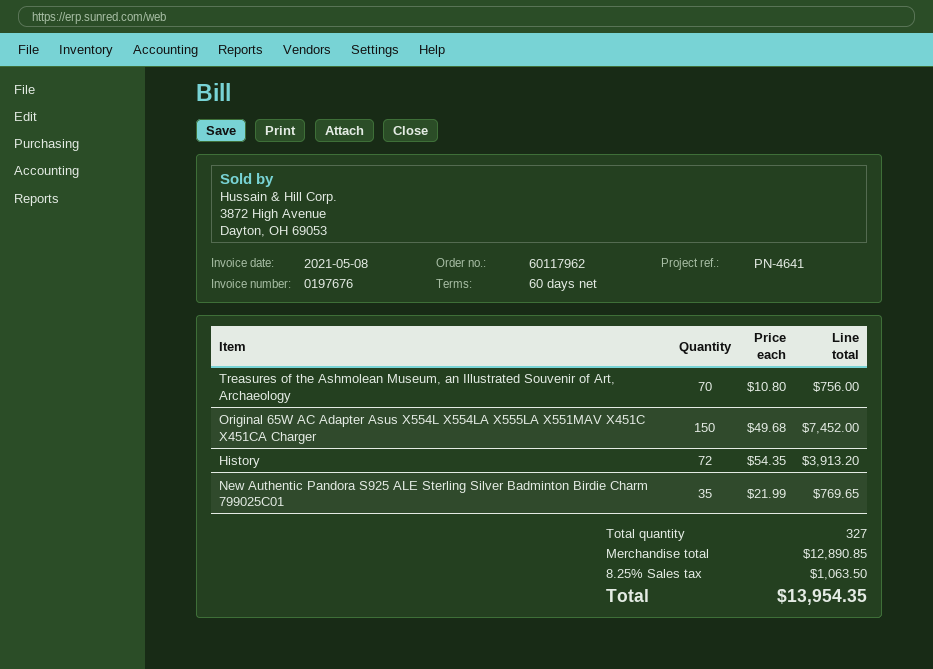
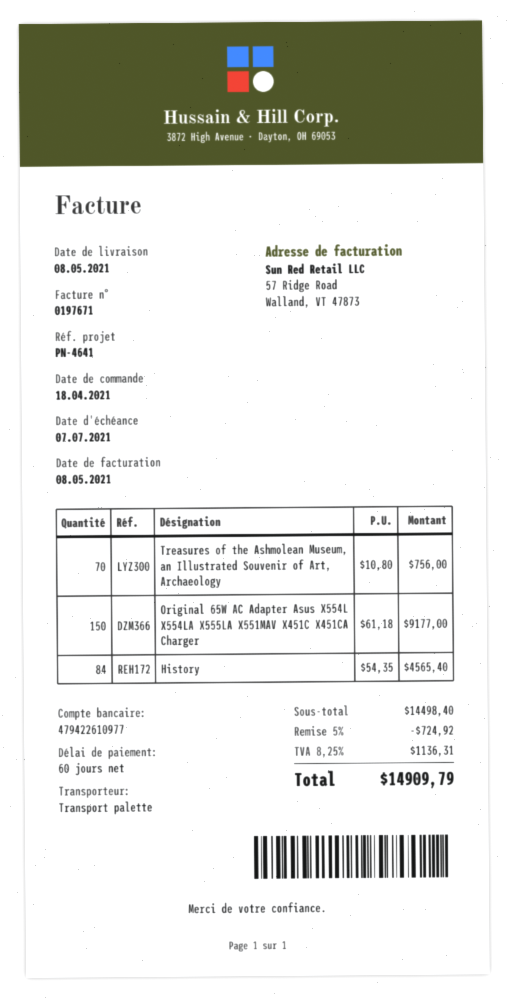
invoice number: 0197676 -> 0197671
Original 65W AC Adapter Asus X554L X554LA X555LA X551MAV X451C X451CA Charger: 150 x 49.68 = 7452.00 -> 150 x 61.18 = 9177.00
History: 72 x 54.35 = 3913.20 -> 84 x 54.35 = 4565.40
New Authentic Pandora S925 ALE Sterling Silver Badminton Birdie Charm 799025C01: 35 x 21.99 = 769.65 -> none
subtotal: 12890.85 -> 14498.40
discount: none -> 5% = 724.92
tax: 8.25% = 1063.50 -> 8.25% = 1136.31
total: 13954.35 -> 14909.79

